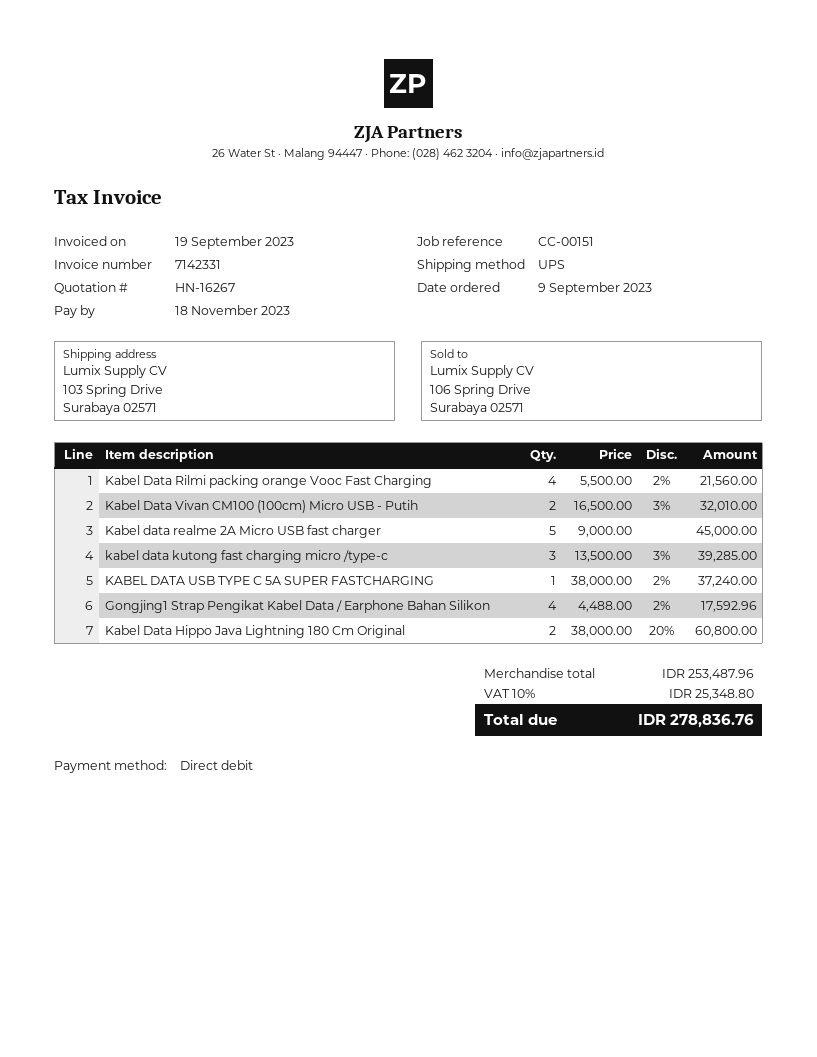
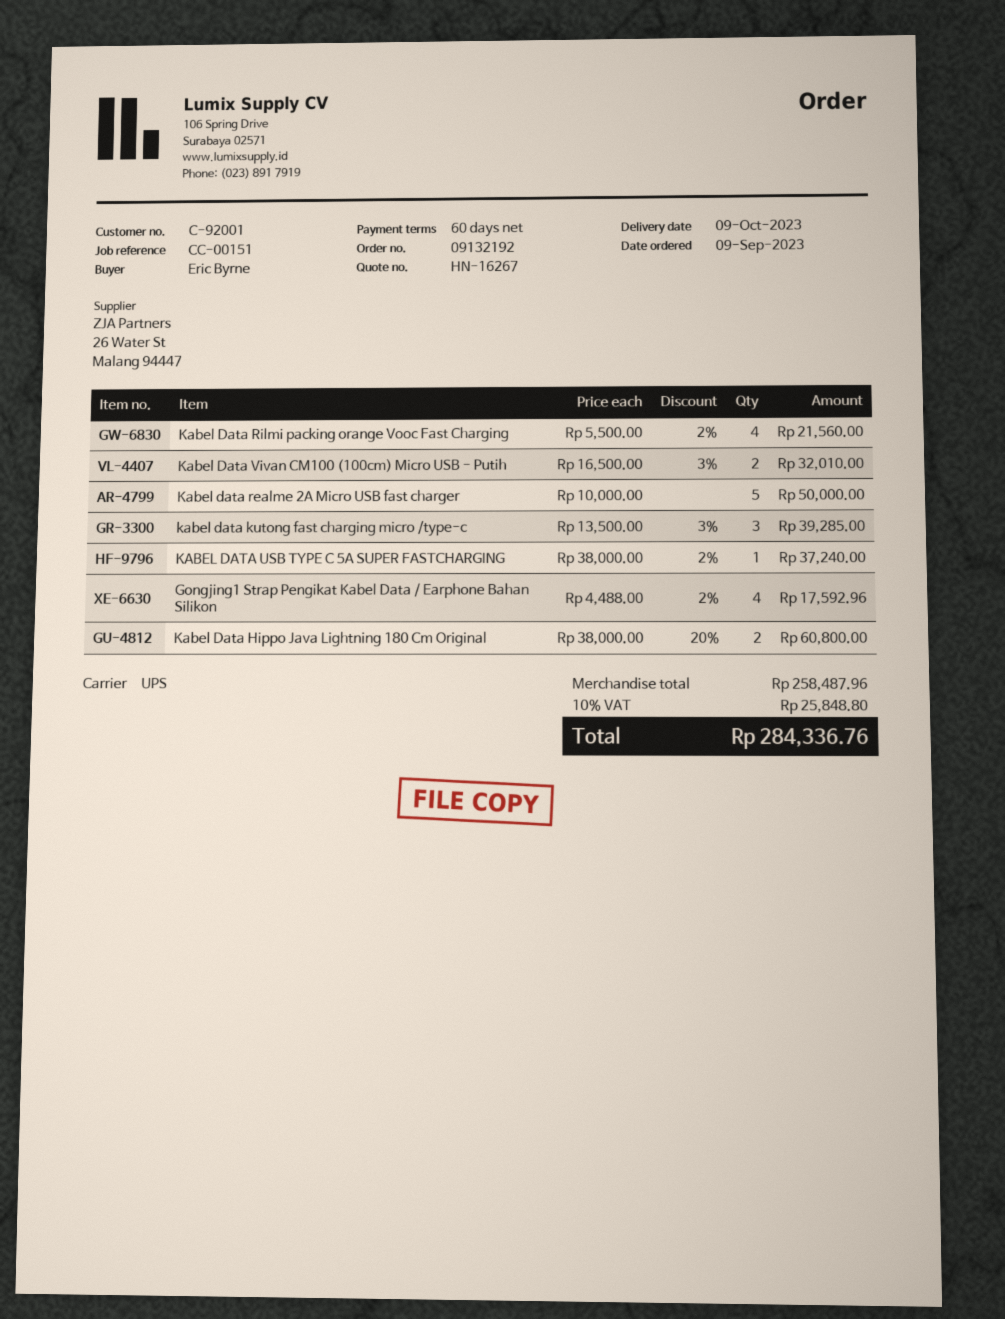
Kabel data realme 2A Micro USB fast charger: 5 x 9000.00 = 45000.00 -> 5 x 10000.00 = 50000.00
subtotal: 253487.96 -> 258487.96
tax: 10% = 25348.80 -> 10% = 25848.80
total: 278836.76 -> 284336.76

